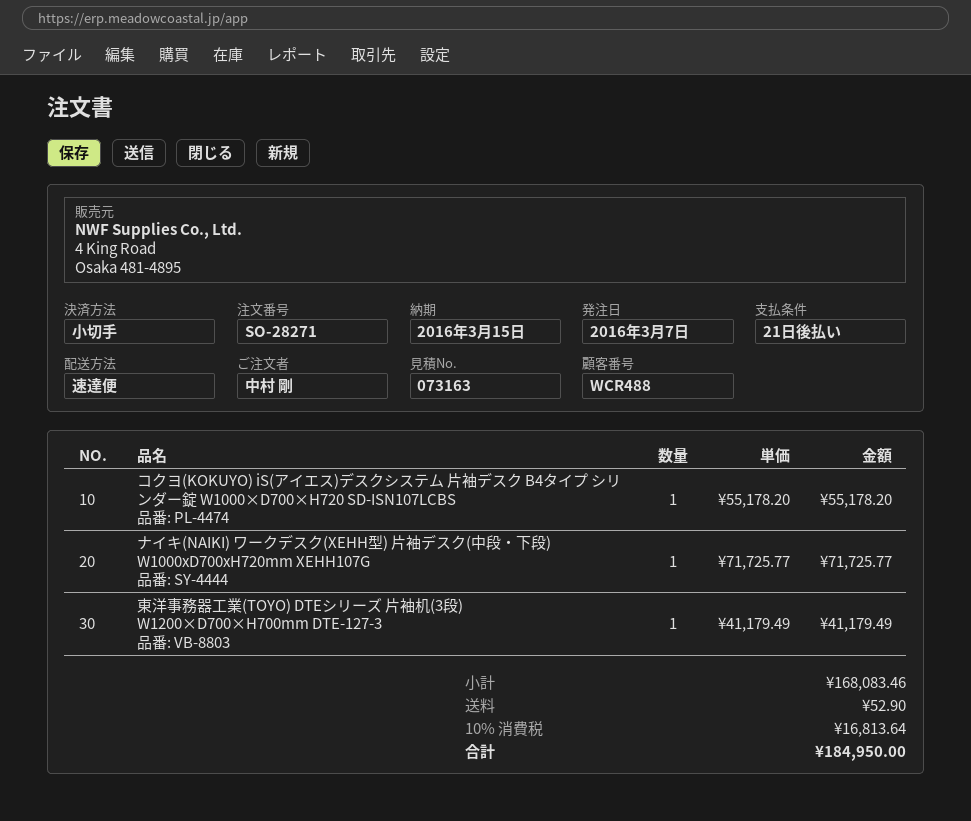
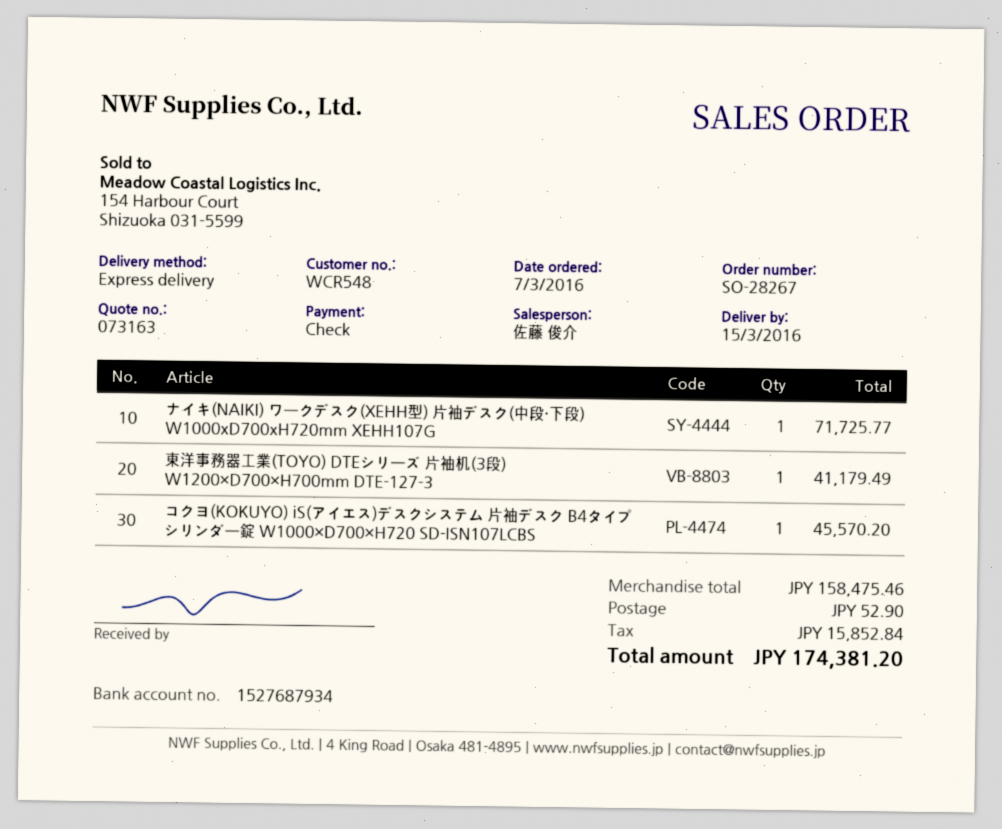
order number: SO-28271 -> SO-28267
customer number: WCR488 -> WCR548
コクヨ(KOKUYO) iS(アイエス)デスクシステム 片袖デスク B4タイプ シリンダー錠 W1000×D700×H720 SD-ISN107LCBS: 1 for 55178.20 -> 1 for 45570.20
subtotal: 168083.46 -> 158475.46
tax: 16813.64 -> 15852.84
total: 184950.00 -> 174381.20

